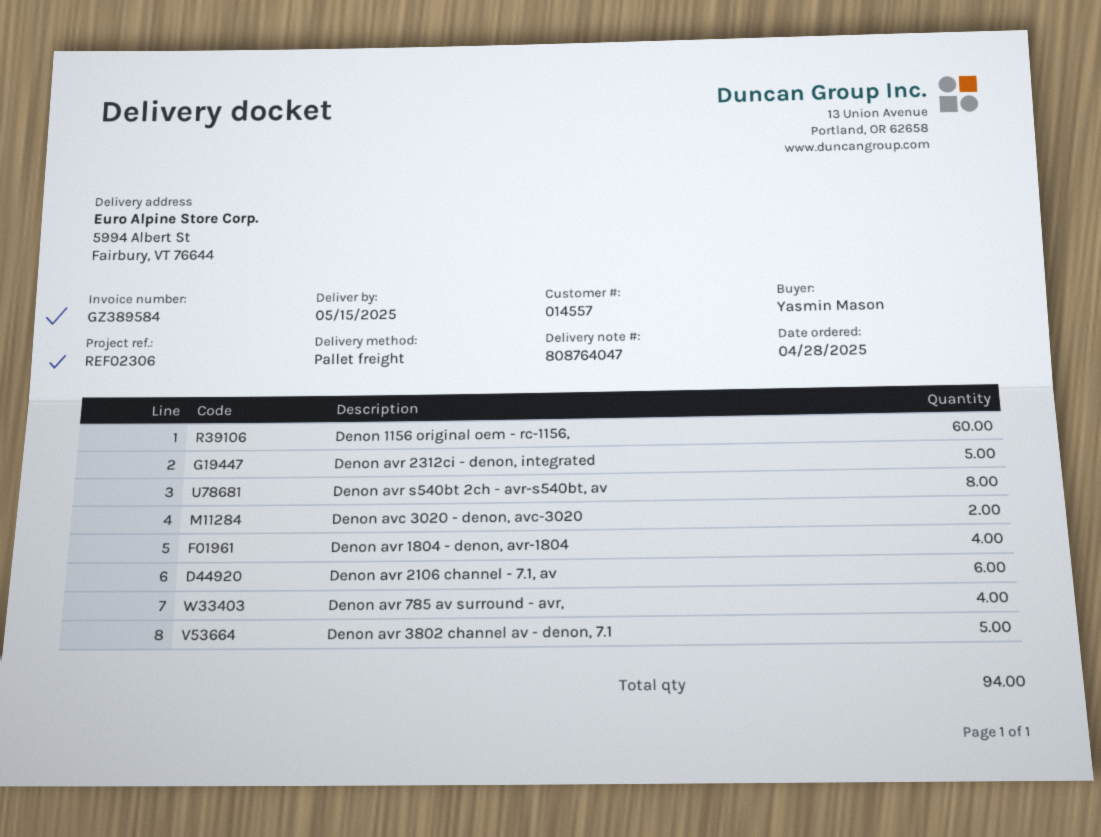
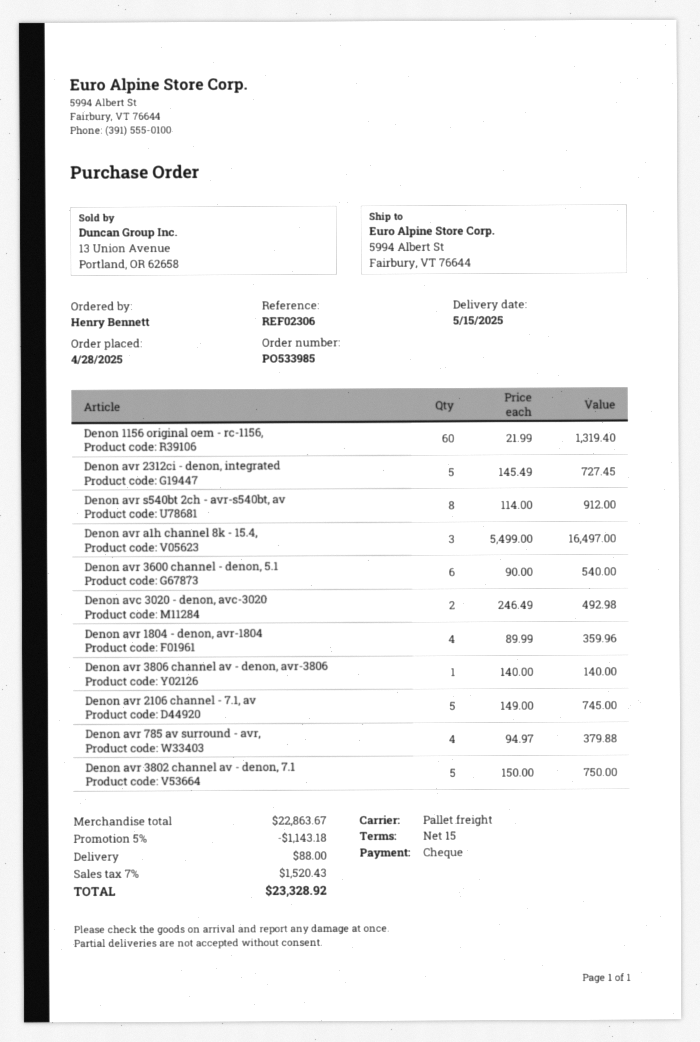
ordered by: Yasmin Mason -> Henry Bennett
Denon avr 2106 channel - 7.1, av: 6 -> 5
Denon avr a1h channel 8k - 15.4,: none -> 3
Denon avr 3600 channel - denon, 5.1: none -> 6
Denon avr 3806 channel av - denon, avr-3806: none -> 1

